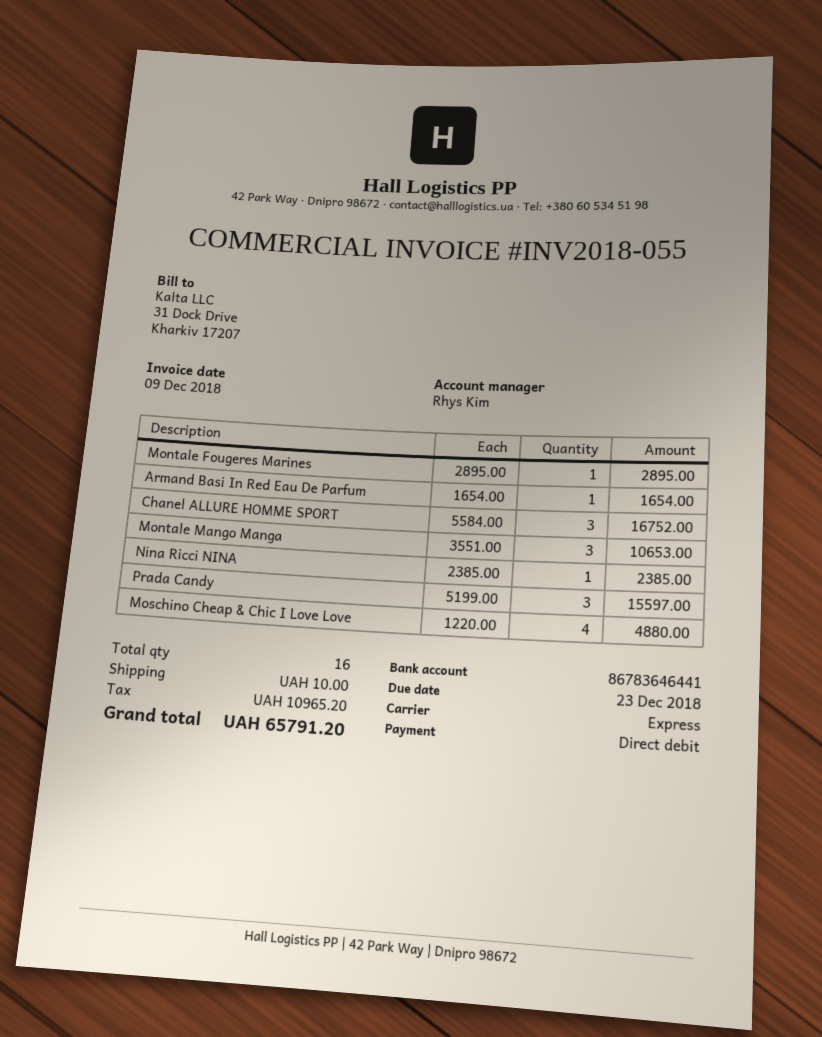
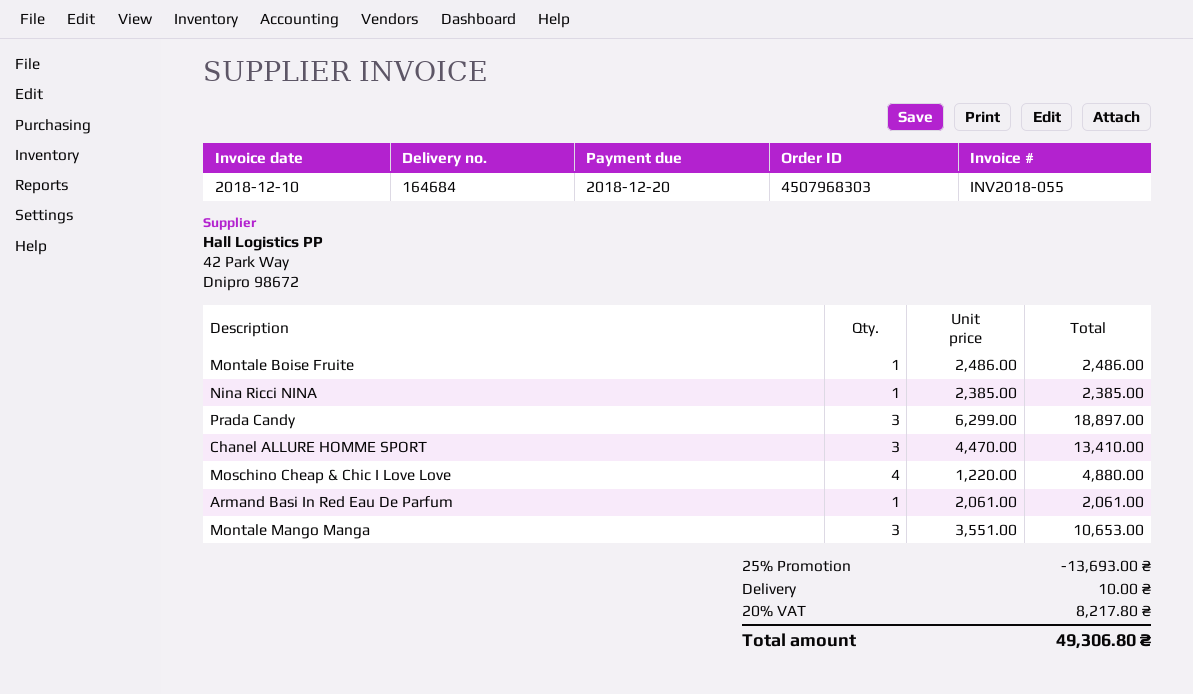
invoice date: 2018-12-09 -> 2018-12-10
due date: 2018-12-23 -> 2018-12-20
Montale Fougeres Marines: 1 x 2895.00 = 2895.00 -> none
Armand Basi In Red Eau De Parfum: 1 x 1654.00 = 1654.00 -> 1 x 2061.00 = 2061.00
Chanel ALLURE HOMME SPORT: 3 x 5584.00 = 16752.00 -> 3 x 4470.00 = 13410.00
Prada Candy: 3 x 5199.00 = 15597.00 -> 3 x 6299.00 = 18897.00
Montale Boise Fruite: none -> 1 x 2486.00 = 2486.00
discount: none -> 25% = 13693.00
tax: 10965.20 -> 8217.80
total: 65791.20 -> 49306.80

